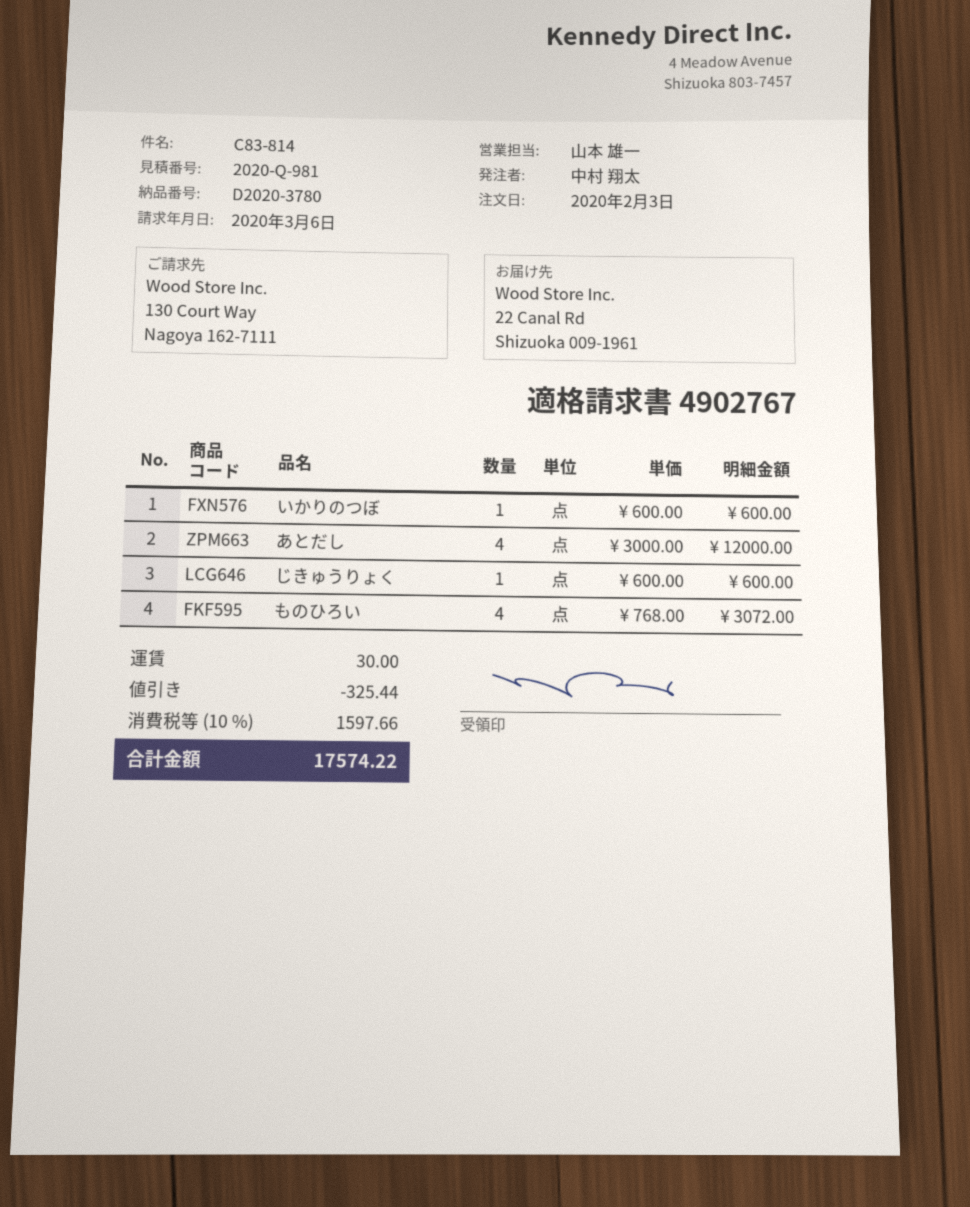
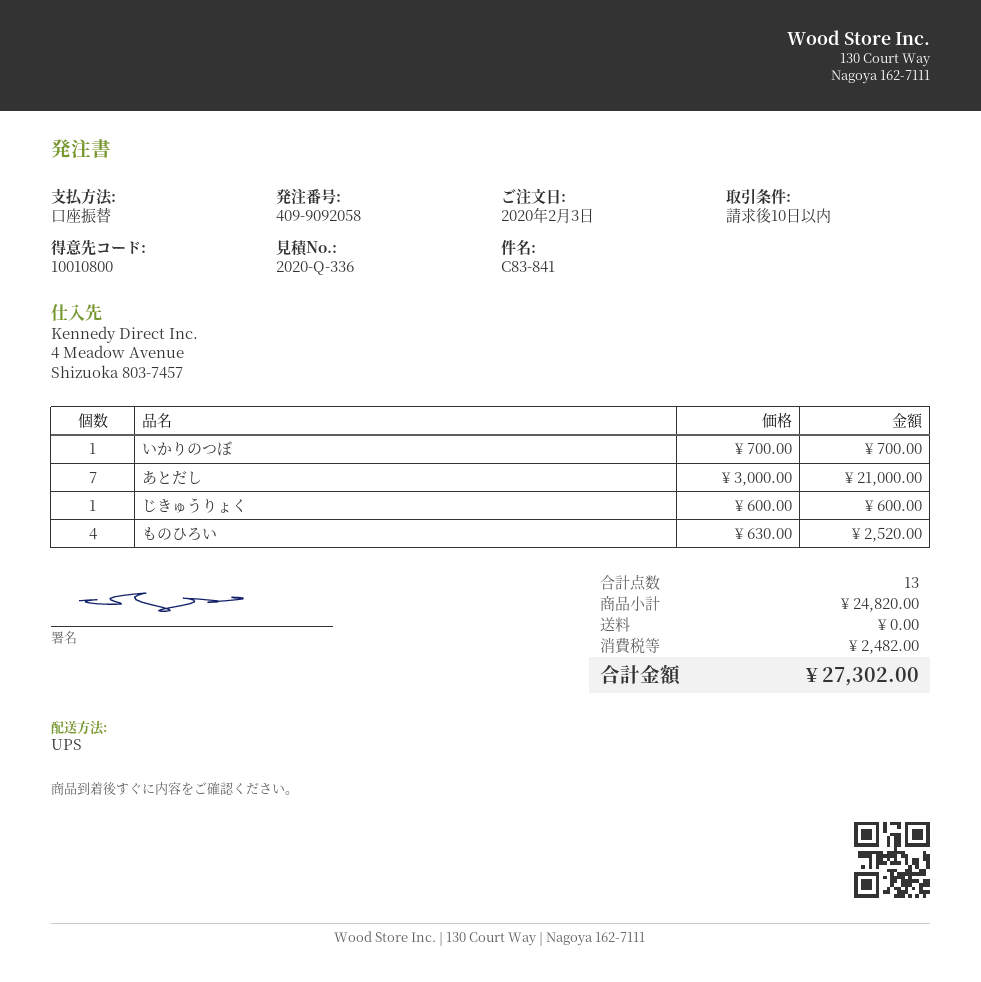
quote number: 2020-Q-981 -> 2020-Q-336
reference: C83-814 -> C83-841
いかりのつぼ: 1 x 600.00 = 600.00 -> 1 x 700.00 = 700.00
あとだし: 4 x 3000.00 = 12000.00 -> 7 x 3000.00 = 21000.00
ものひろい: 4 x 768.00 = 3072.00 -> 4 x 630.00 = 2520.00
discount: 325.44 -> none
shipping: 30.00 -> 0.00
tax: 1597.66 -> 2482.00
total: 17574.22 -> 27302.00

